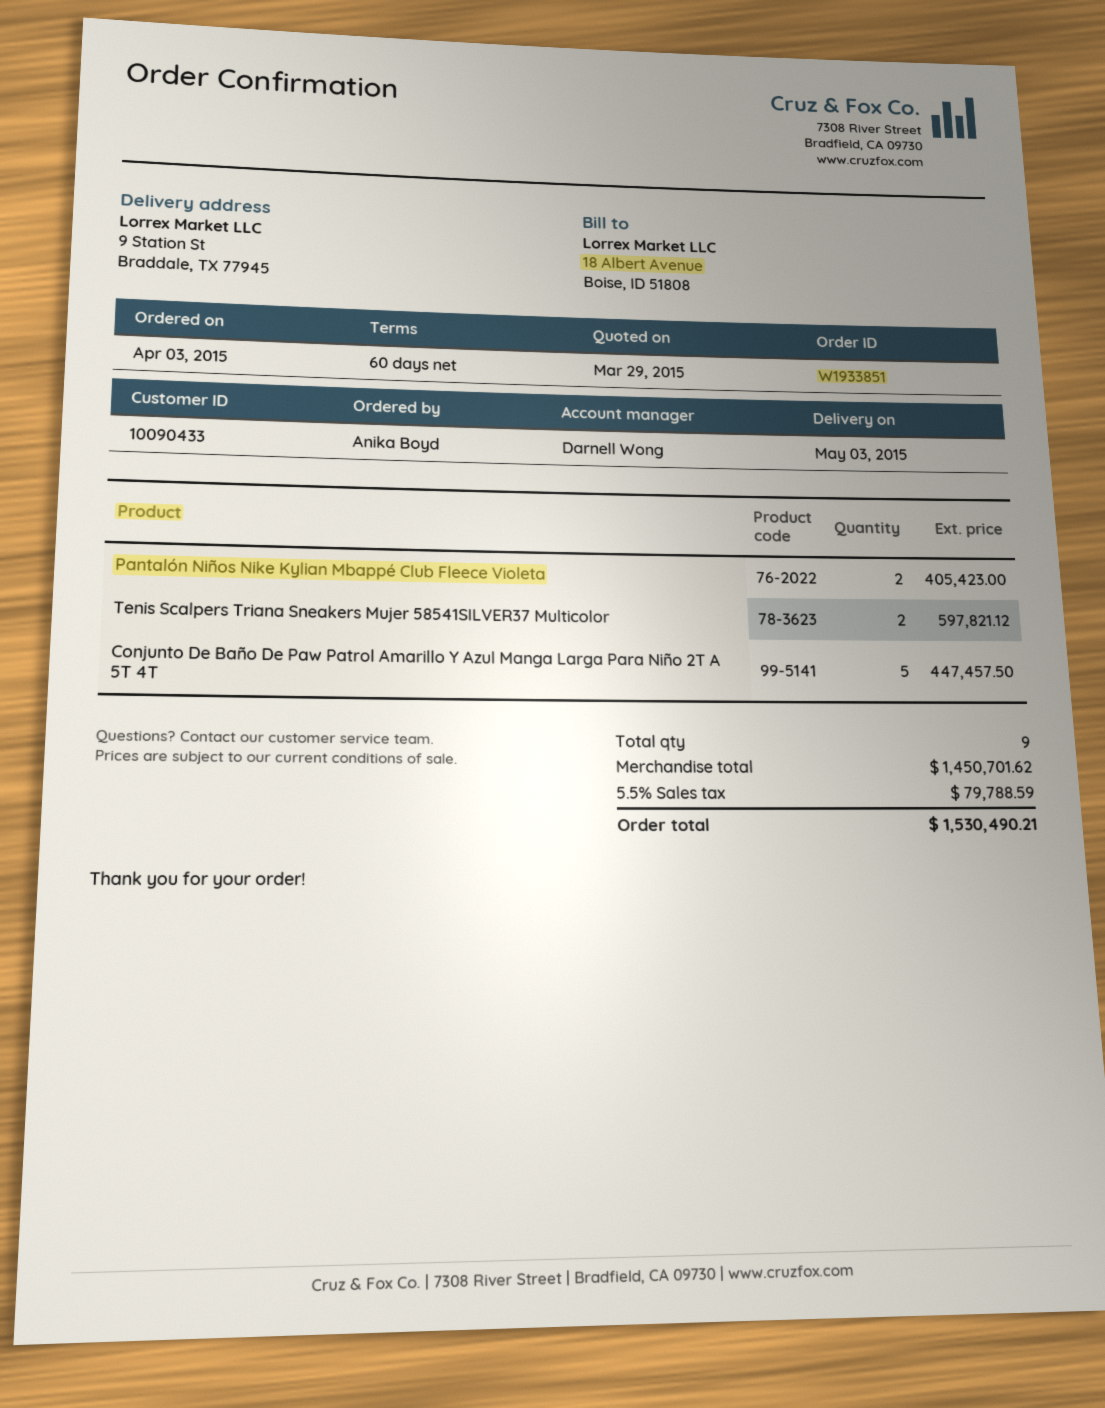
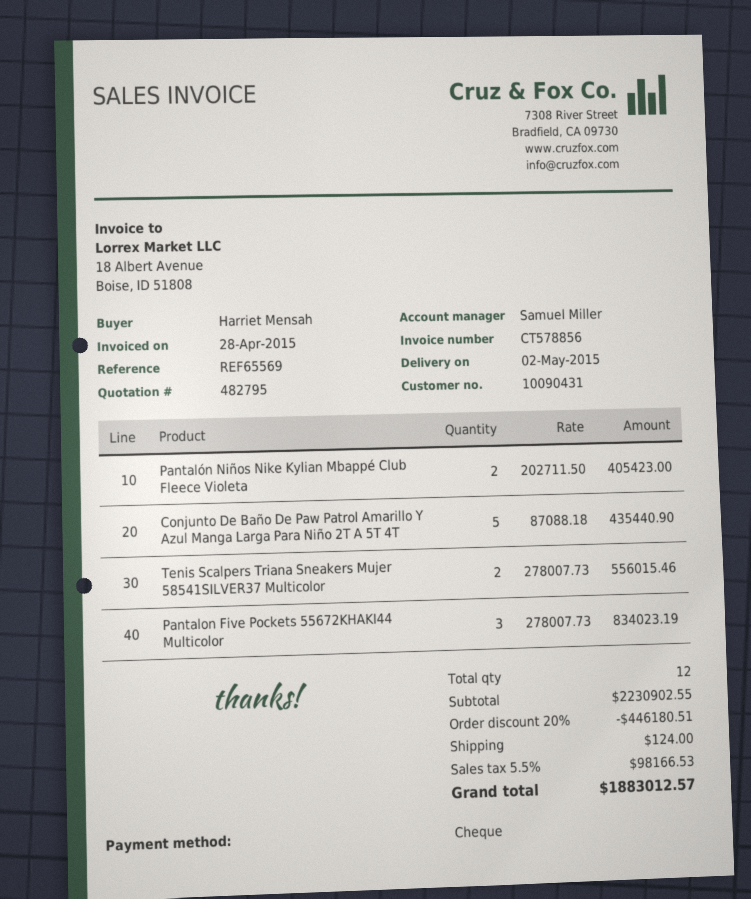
delivery date: 2015-05-03 -> 2015-05-02
customer number: 10090433 -> 10090431
ordered by: Anika Boyd -> Harriet Mensah
sales rep: Darnell Wong -> Samuel Miller
Tenis Scalpers Triana Sneakers Mujer 58541SILVER37 Multicolor: 2 for 597821.12 -> 2 for 556015.46
Conjunto De Baño De Paw Patrol Amarillo Y Azul Manga Larga Para Niño 2T A 5T 4T: 5 for 447457.50 -> 5 for 435440.90
Pantalon Five Pockets 55672KHAKI44 Multicolor: none -> 3 for 834023.19
total quantity: 9 -> 12
subtotal: 1450701.62 -> 2230902.55
discount: none -> 20% = 446180.51
shipping: none -> 124.00
tax: 5.5% = 79788.59 -> 5.5% = 98166.53
total: 1530490.21 -> 1883012.57

